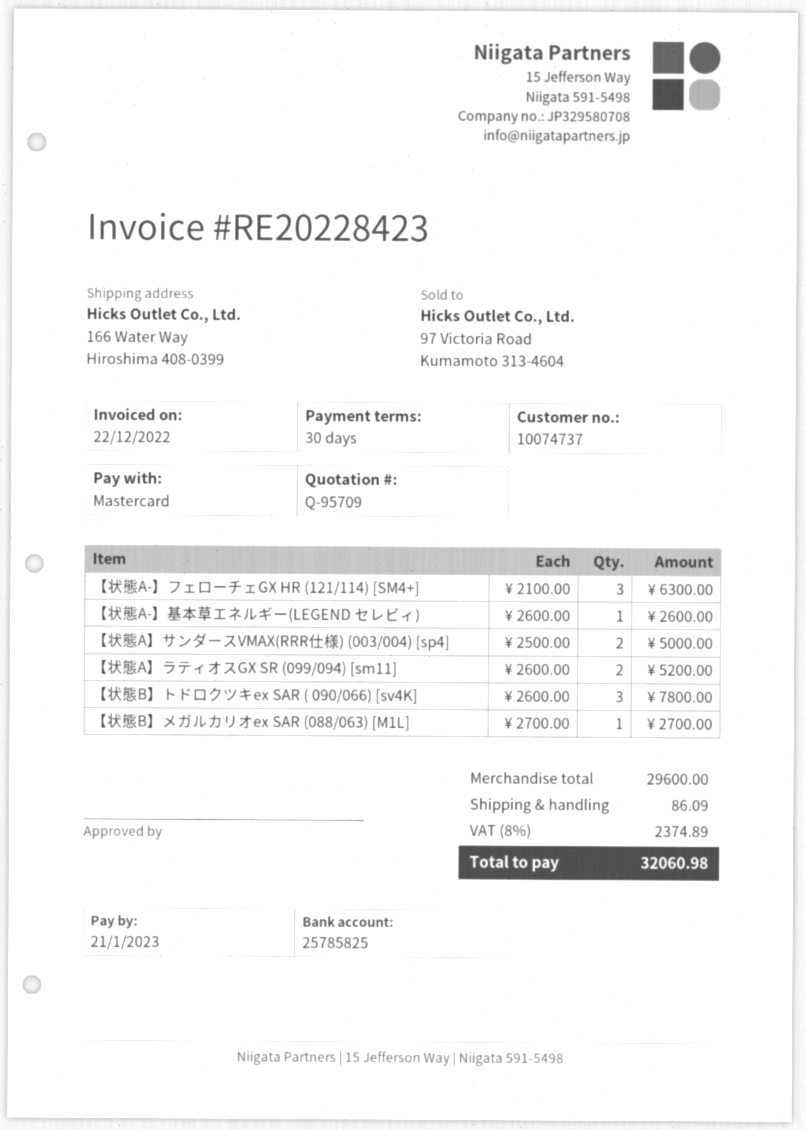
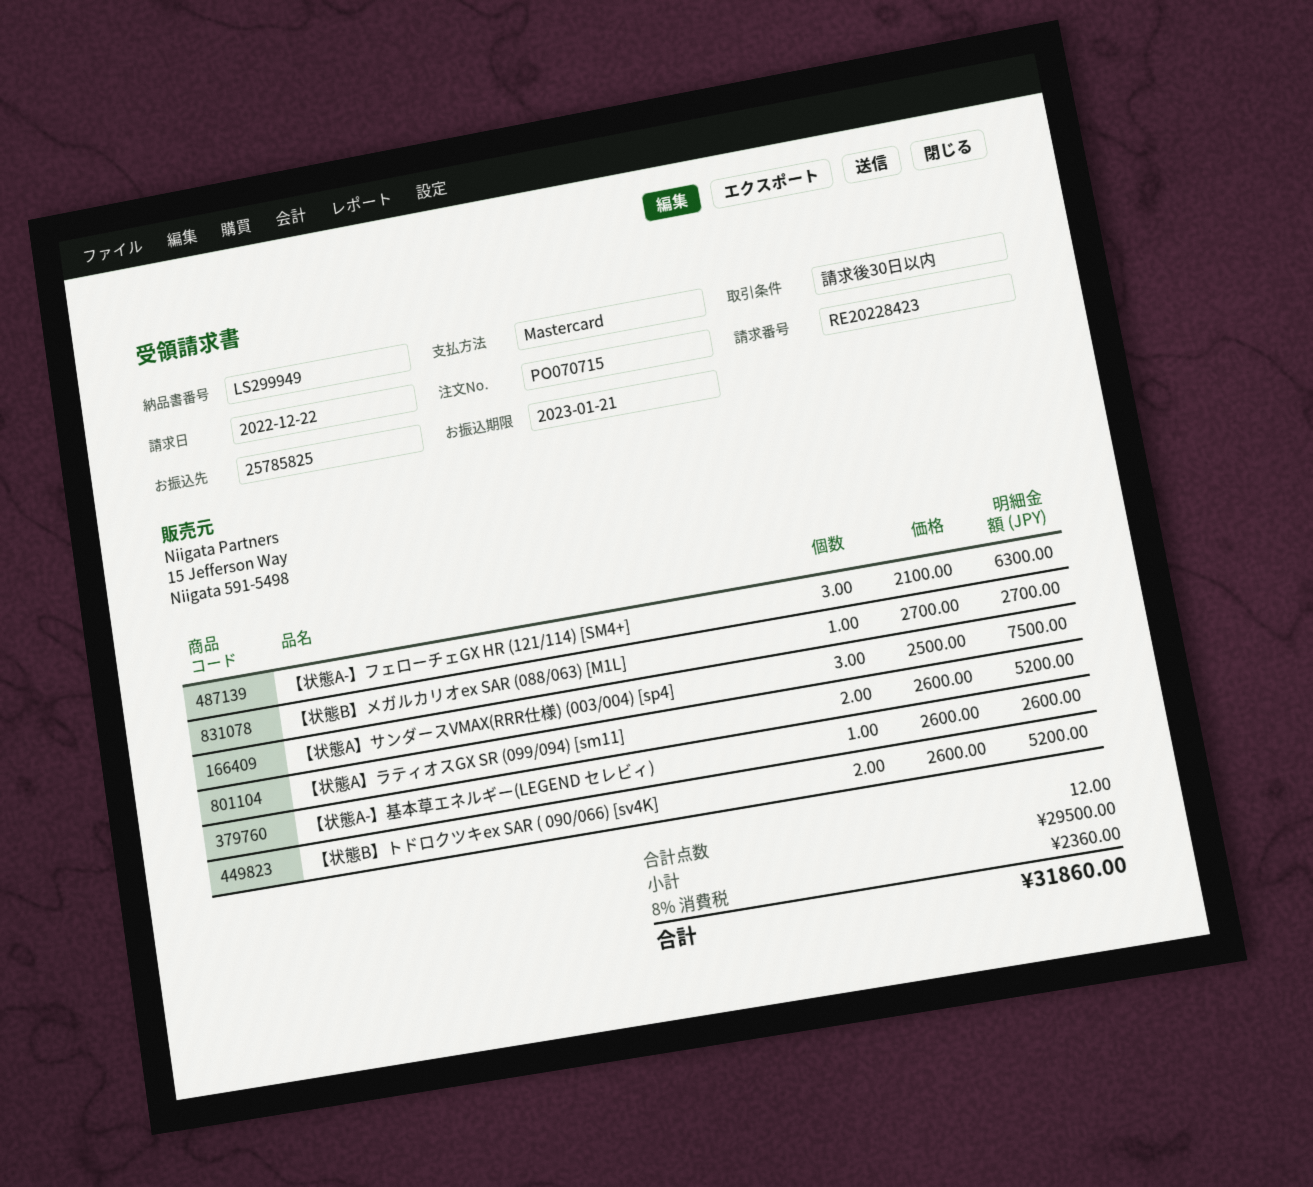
【状態A】サンダースVMAX(RRR仕様) (003/004) [sp4]: 2 x 2500.00 = 5000.00 -> 3 x 2500.00 = 7500.00
【状態B】トドロクツキex SAR ( 090/066) [sv4K]: 3 x 2600.00 = 7800.00 -> 2 x 2600.00 = 5200.00
subtotal: 29600.00 -> 29500.00
shipping: 86.09 -> none
tax: 8% = 2374.89 -> 8% = 2360.00
total: 32060.98 -> 31860.00

